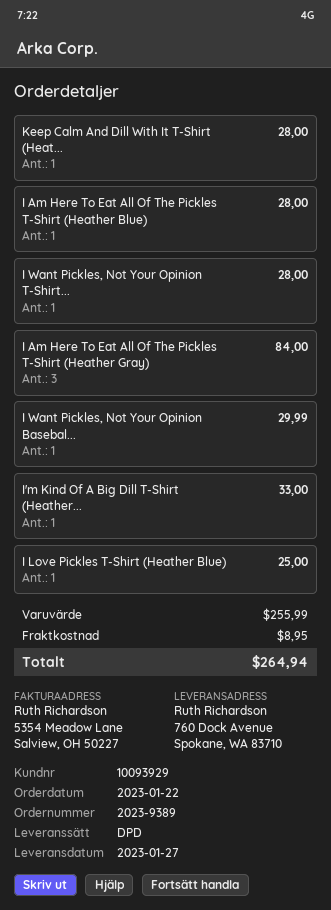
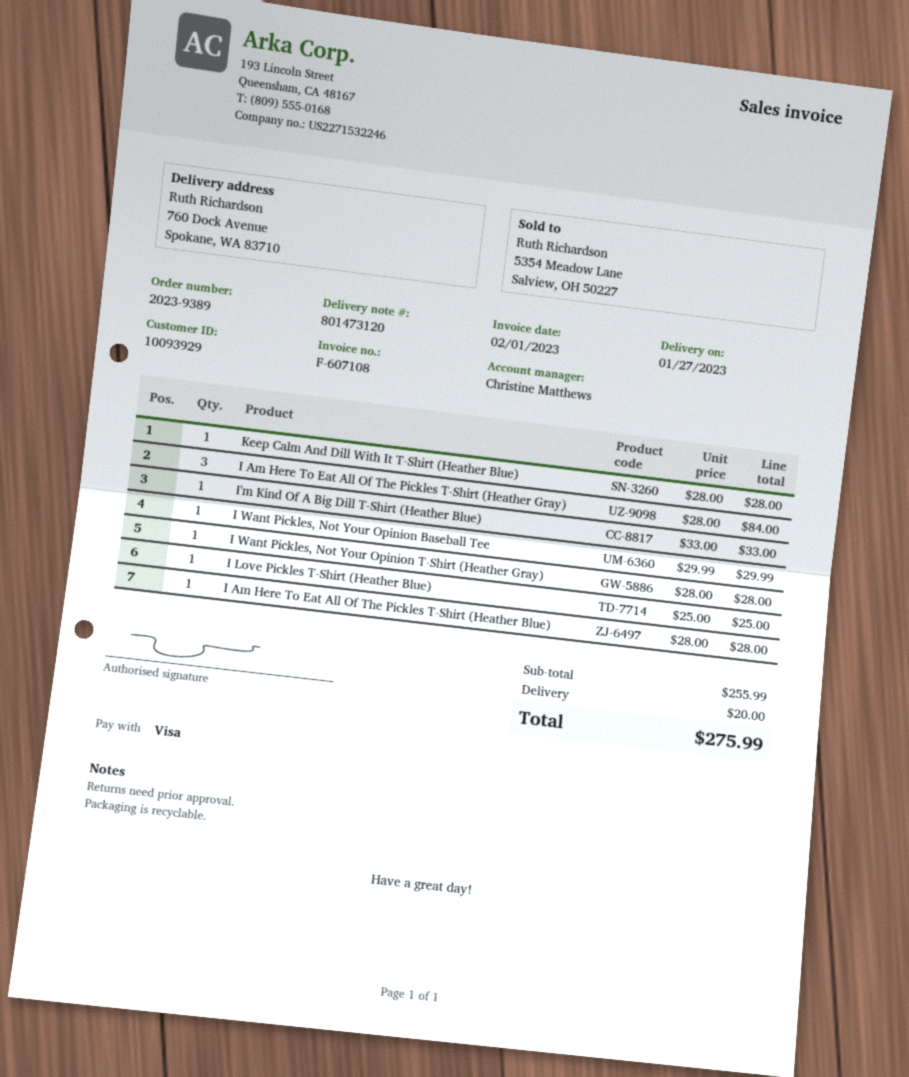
shipping: 8.95 -> 20.00
total: 264.94 -> 275.99

